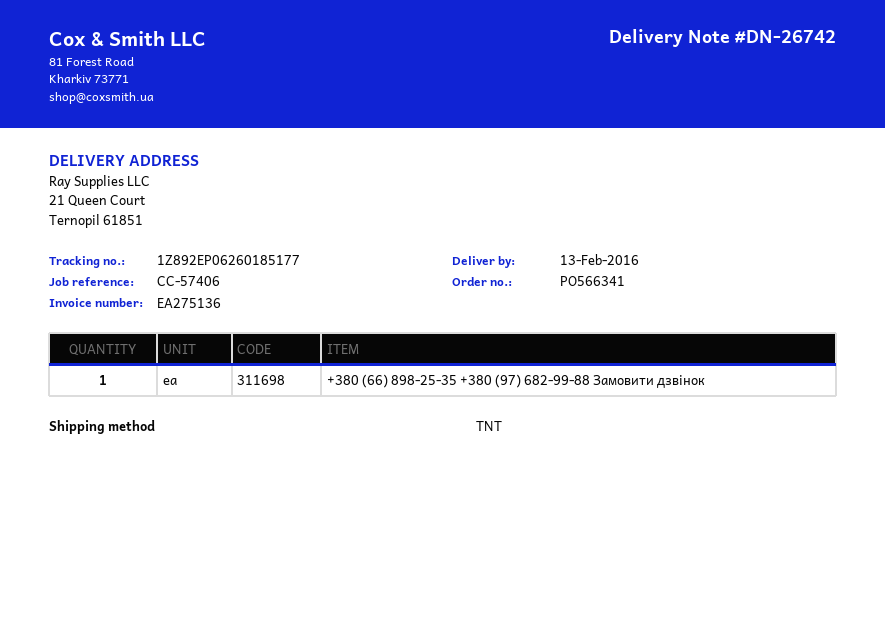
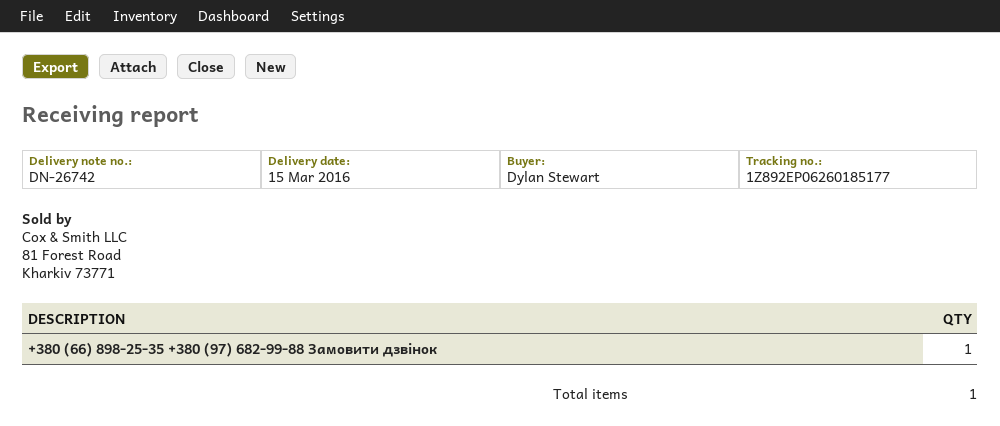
delivery date: 2016-02-13 -> 2016-03-15

